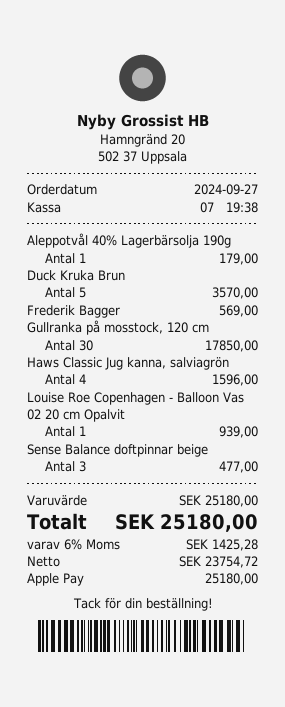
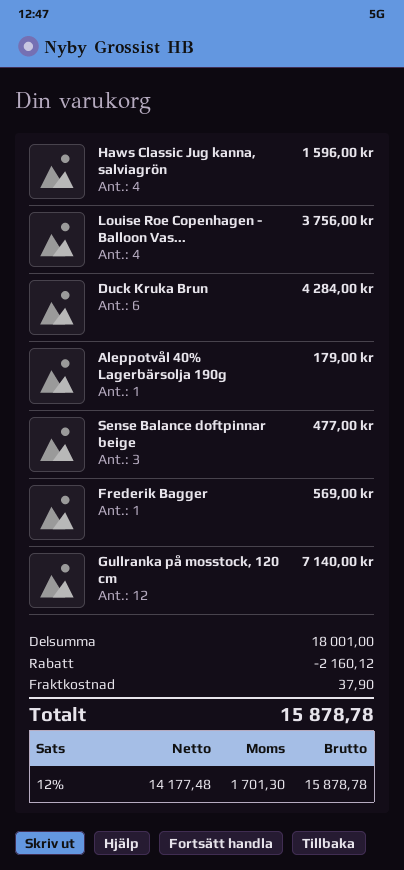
Duck Kruka Brun: 5 for 3570.00 -> 6 for 4284.00
Gullranka på mosstock, 120 cm: 30 for 17850.00 -> 12 for 7140.00
Louise Roe Copenhagen - Balloon Vas 02 20 cm Opalvit: 1 for 939.00 -> 4 for 3756.00
subtotal: 25180.00 -> 18001.00
discount: none -> 2160.12
shipping: none -> 37.90
net: 23754.72 -> 14177.48
tax: 6% = 1425.28 -> 12% = 1701.30
total: 25180.00 -> 15878.78

